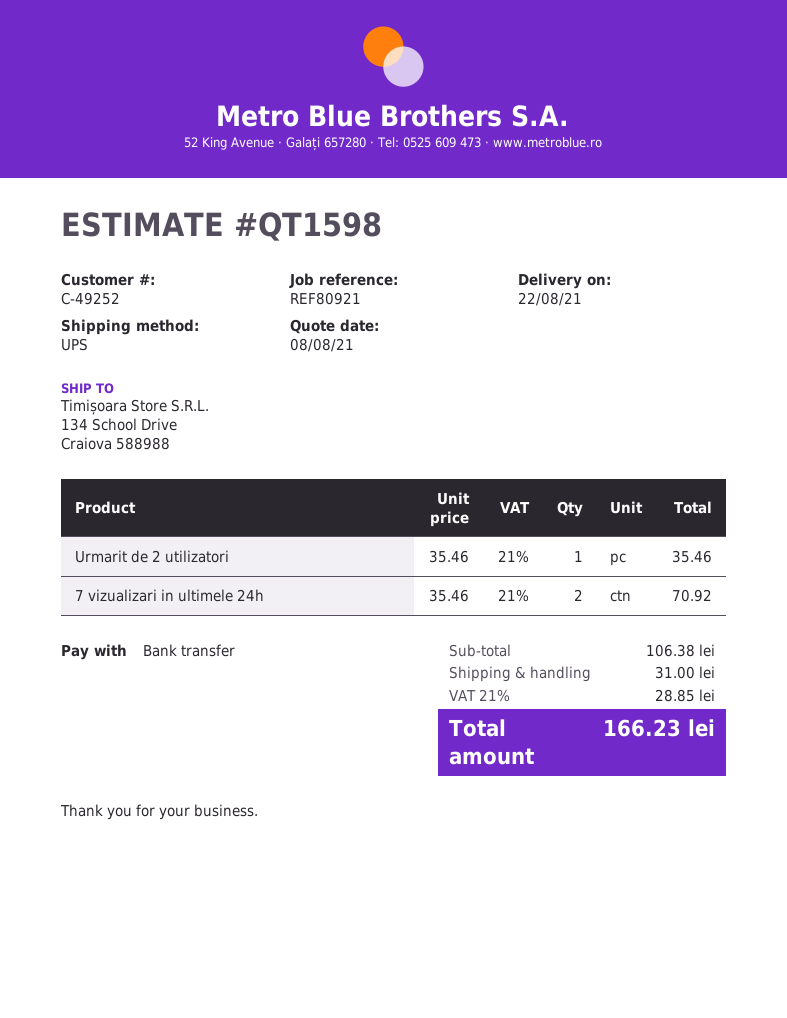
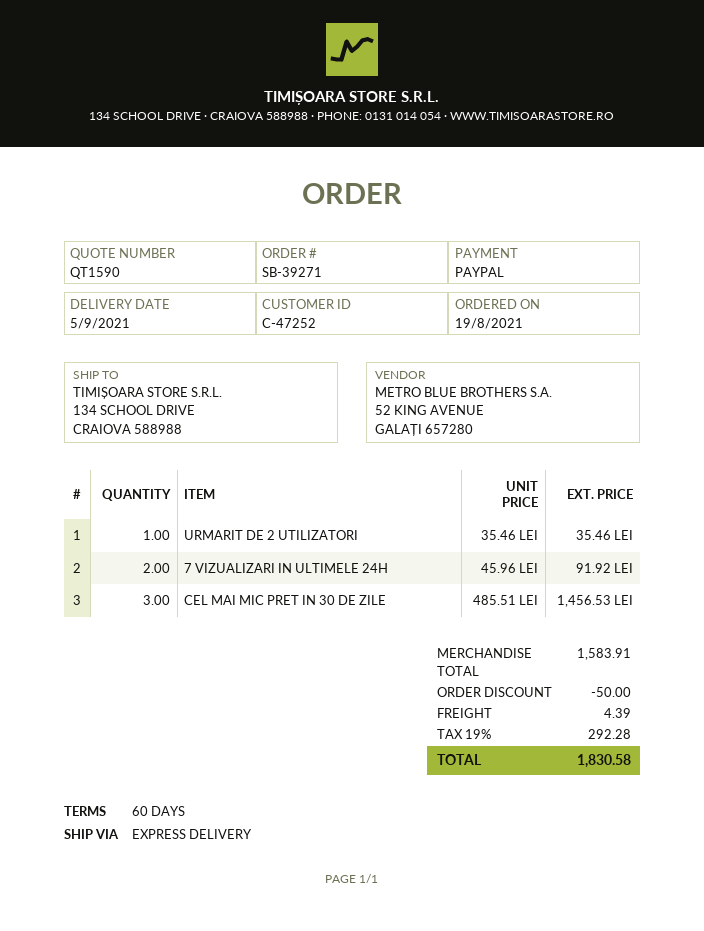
quote number: QT1598 -> QT1590
delivery date: 2021-08-22 -> 2021-09-05
customer number: C-49252 -> C-47252
payment method: bank transfer -> PayPal
shipping method: UPS -> express
7 vizualizari in ultimele 24h: 2 x 35.46 = 70.92 -> 2 x 45.96 = 91.92
CEL MAI MIC PRET IN 30 DE ZILE: none -> 3 x 485.51 = 1456.53
subtotal: 106.38 -> 1583.91
discount: none -> 50.00
shipping: 31.00 -> 4.39
tax: 21% = 28.85 -> 19% = 292.28
total: 166.23 -> 1830.58

